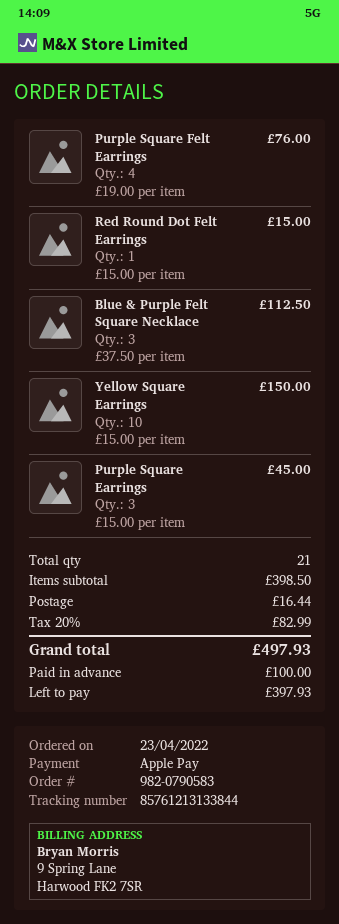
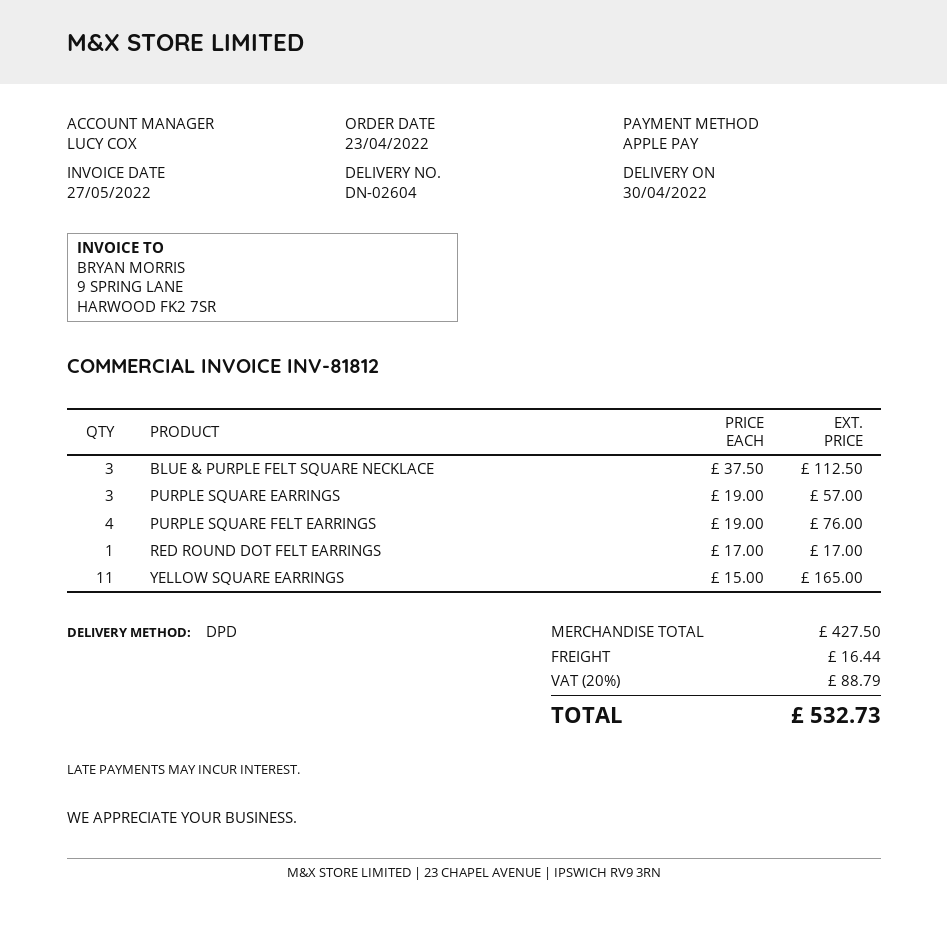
Red Round Dot Felt Earrings: 1 x 15.00 = 15.00 -> 1 x 17.00 = 17.00
Yellow Square Earrings: 10 x 15.00 = 150.00 -> 11 x 15.00 = 165.00
Purple Square Earrings: 3 x 15.00 = 45.00 -> 3 x 19.00 = 57.00
subtotal: 398.50 -> 427.50
tax: 20% = 82.99 -> 20% = 88.79
total: 497.93 -> 532.73

